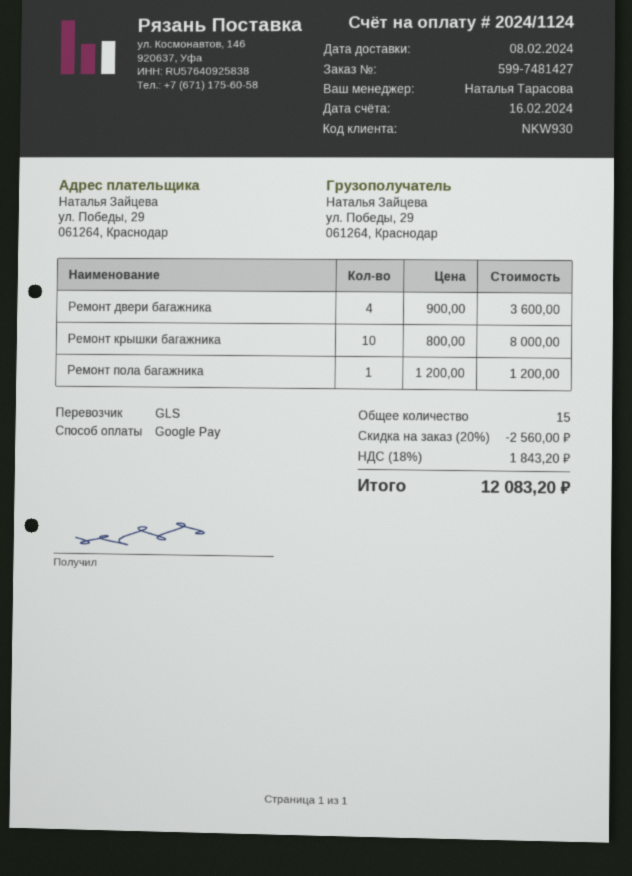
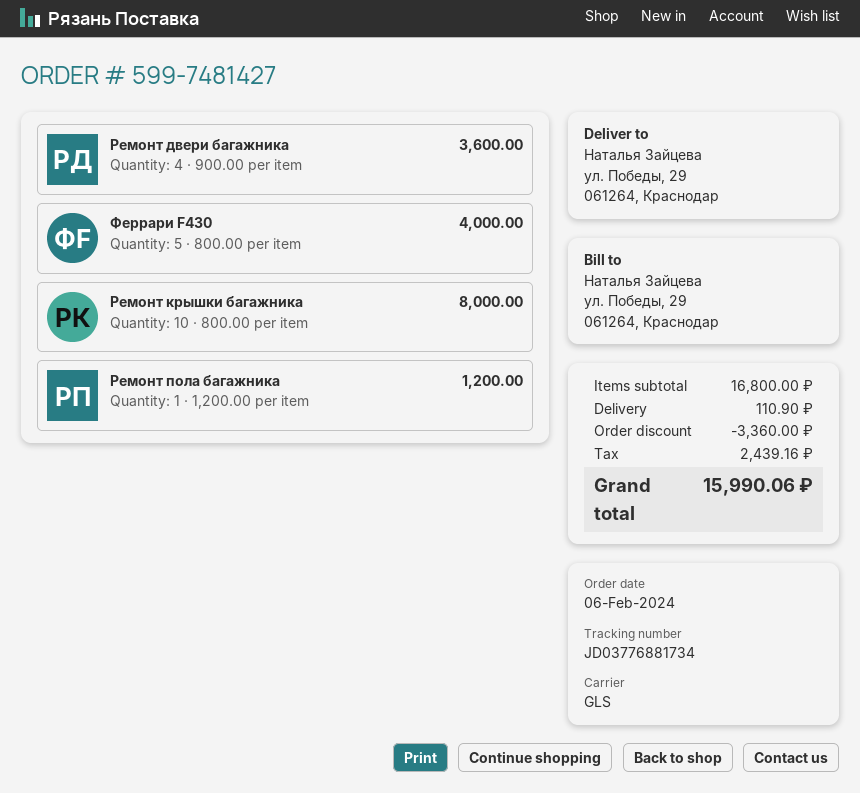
Феррари F430: none -> 5 x 800.00 = 4000.00
discount: 2560.00 -> 3360.00
shipping: none -> 110.90
tax: 1843.20 -> 2439.16
total: 12083.20 -> 15990.06

